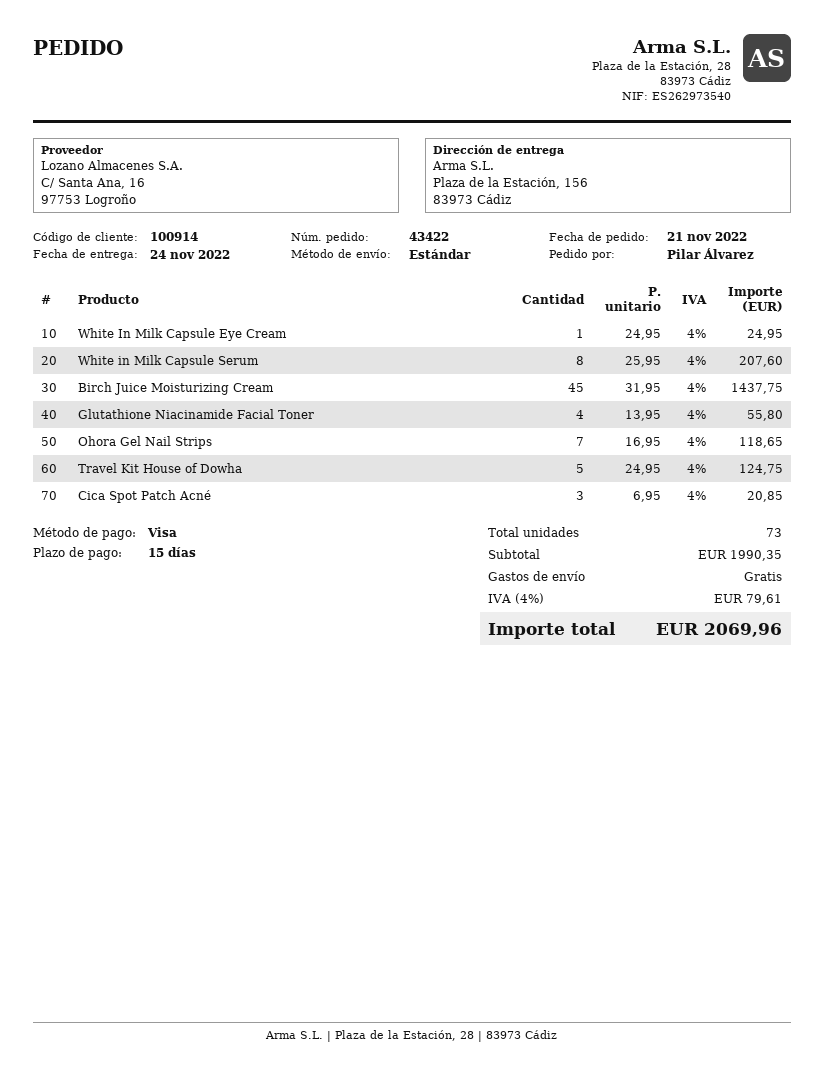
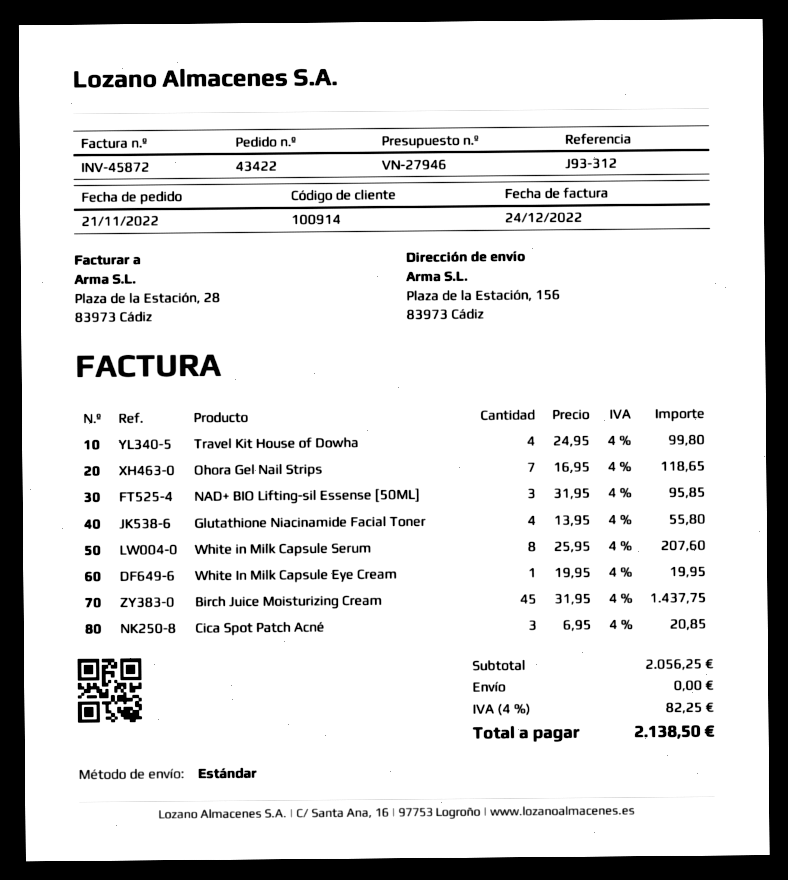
White In Milk Capsule Eye Cream: 1 x 24.95 = 24.95 -> 1 x 19.95 = 19.95
Travel Kit House of Dowha: 5 x 24.95 = 124.75 -> 4 x 24.95 = 99.80
NAD+ BIO Lifting-sil Essense [50ML]: none -> 3 x 31.95 = 95.85
subtotal: 1990.35 -> 2056.25
tax: 4% = 79.61 -> 4% = 82.25
total: 2069.96 -> 2138.50

